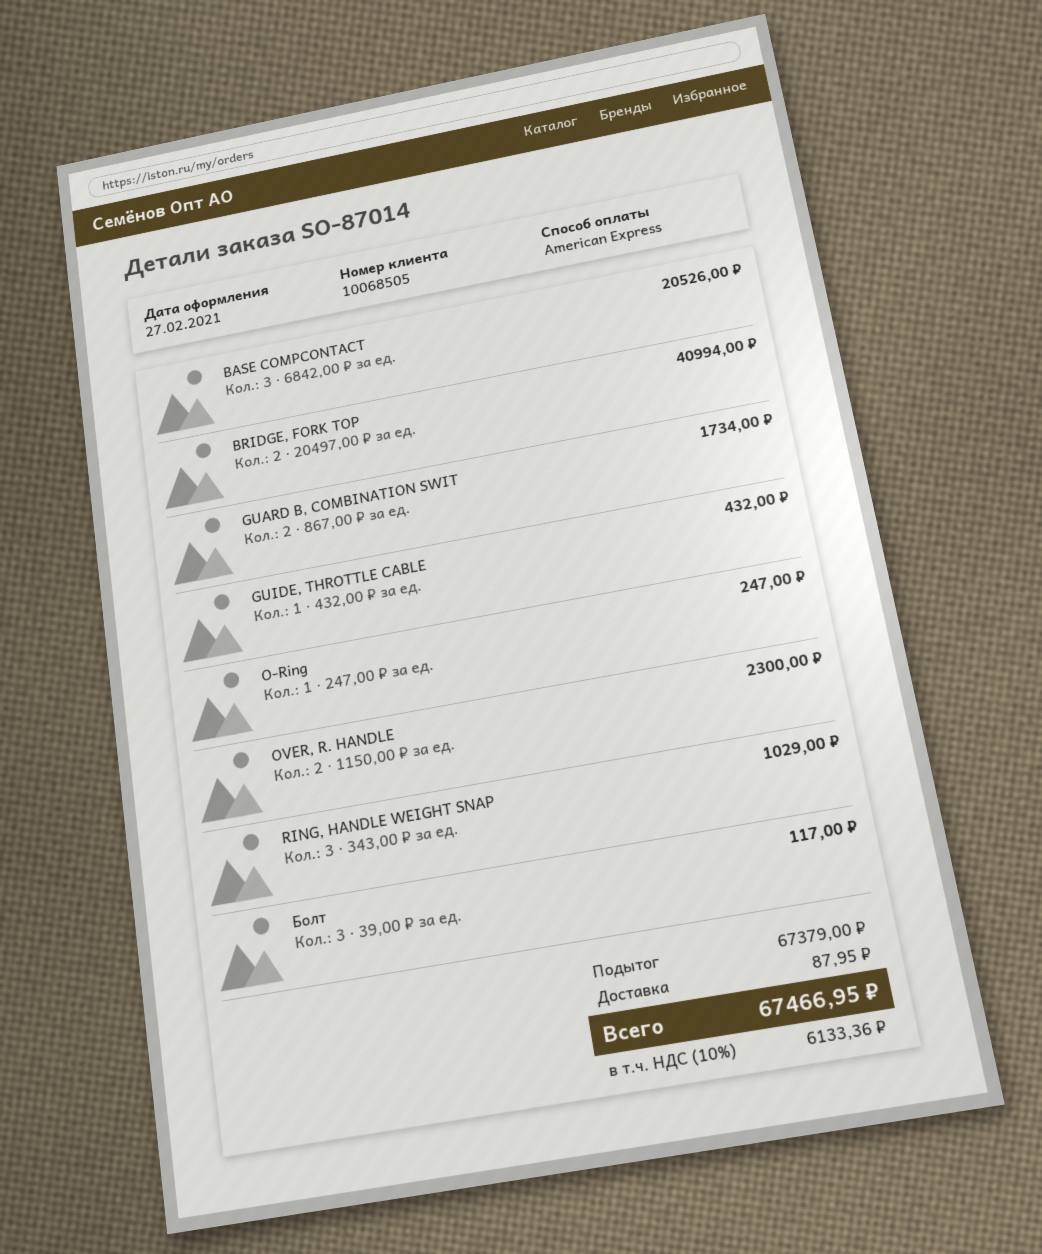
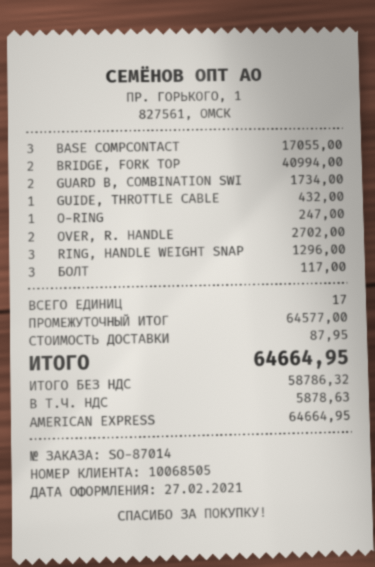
BASE COMPCONTACT: 3 for 20526.00 -> 3 for 17055.00
OVER, R. HANDLE: 2 for 2300.00 -> 2 for 2702.00
RING, HANDLE WEIGHT SNAP: 3 for 1029.00 -> 3 for 1296.00
subtotal: 67379.00 -> 64577.00
tax: 6133.36 -> 5878.63
total: 67466.95 -> 64664.95

